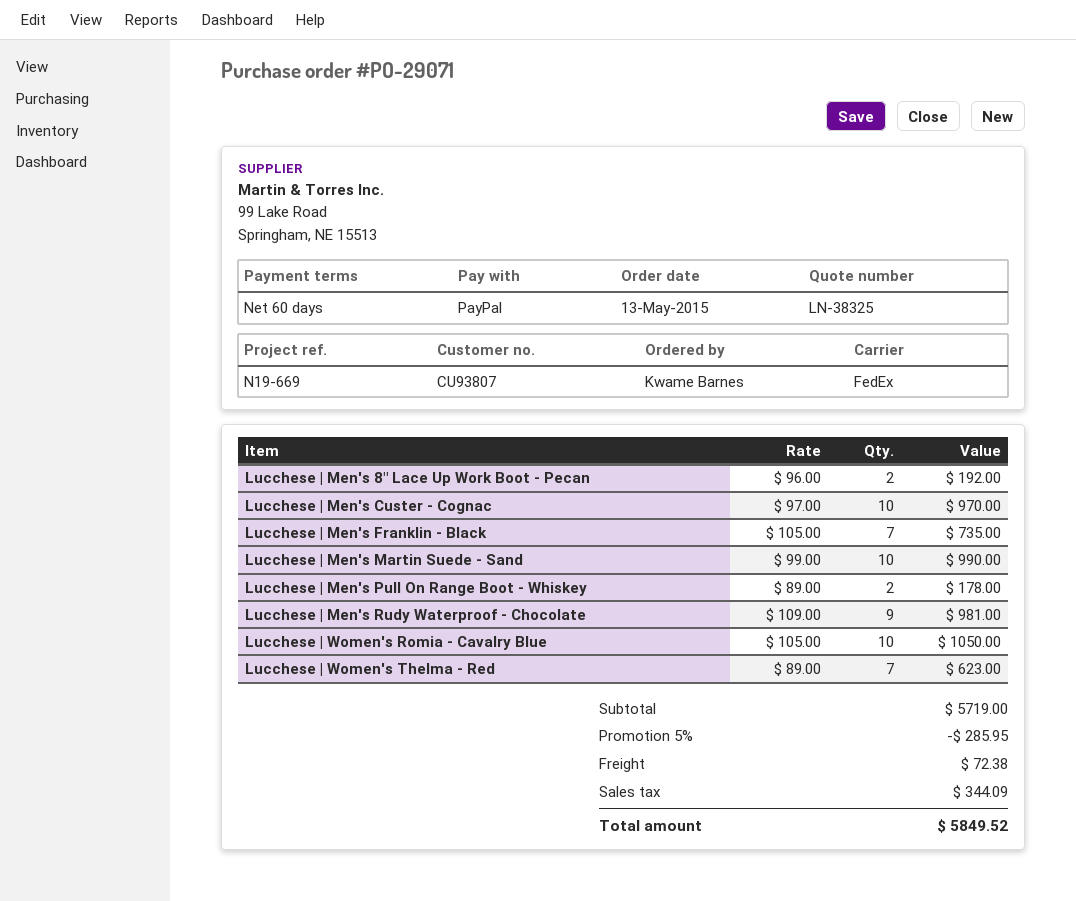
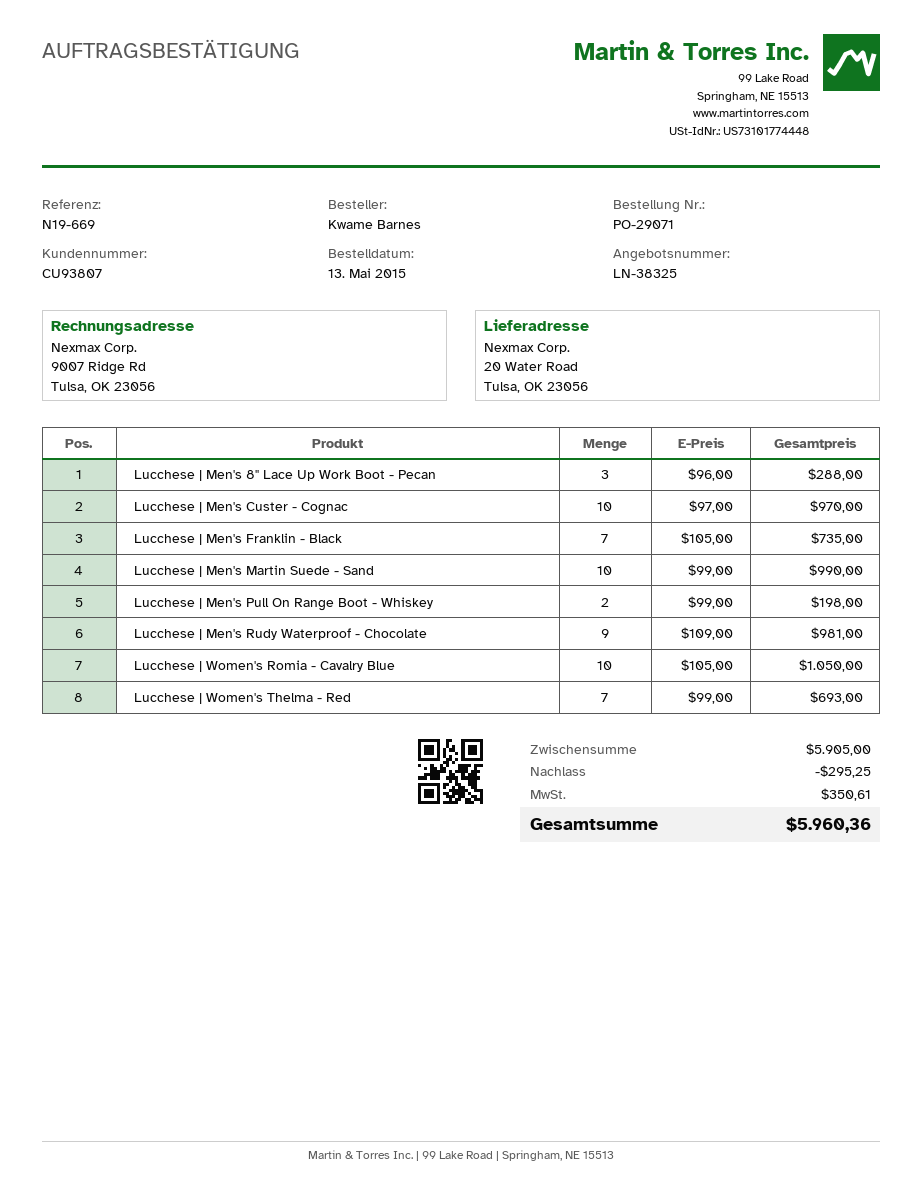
Lucchese | Men's 8" Lace Up Work Boot - Pecan: 2 x 96.00 = 192.00 -> 3 x 96.00 = 288.00
Lucchese | Men's Pull On Range Boot - Whiskey: 2 x 89.00 = 178.00 -> 2 x 99.00 = 198.00
Lucchese | Women's Thelma - Red: 7 x 89.00 = 623.00 -> 7 x 99.00 = 693.00
subtotal: 5719.00 -> 5905.00
discount: 285.95 -> 295.25
shipping: 72.38 -> none
tax: 344.09 -> 350.61
total: 5849.52 -> 5960.36

